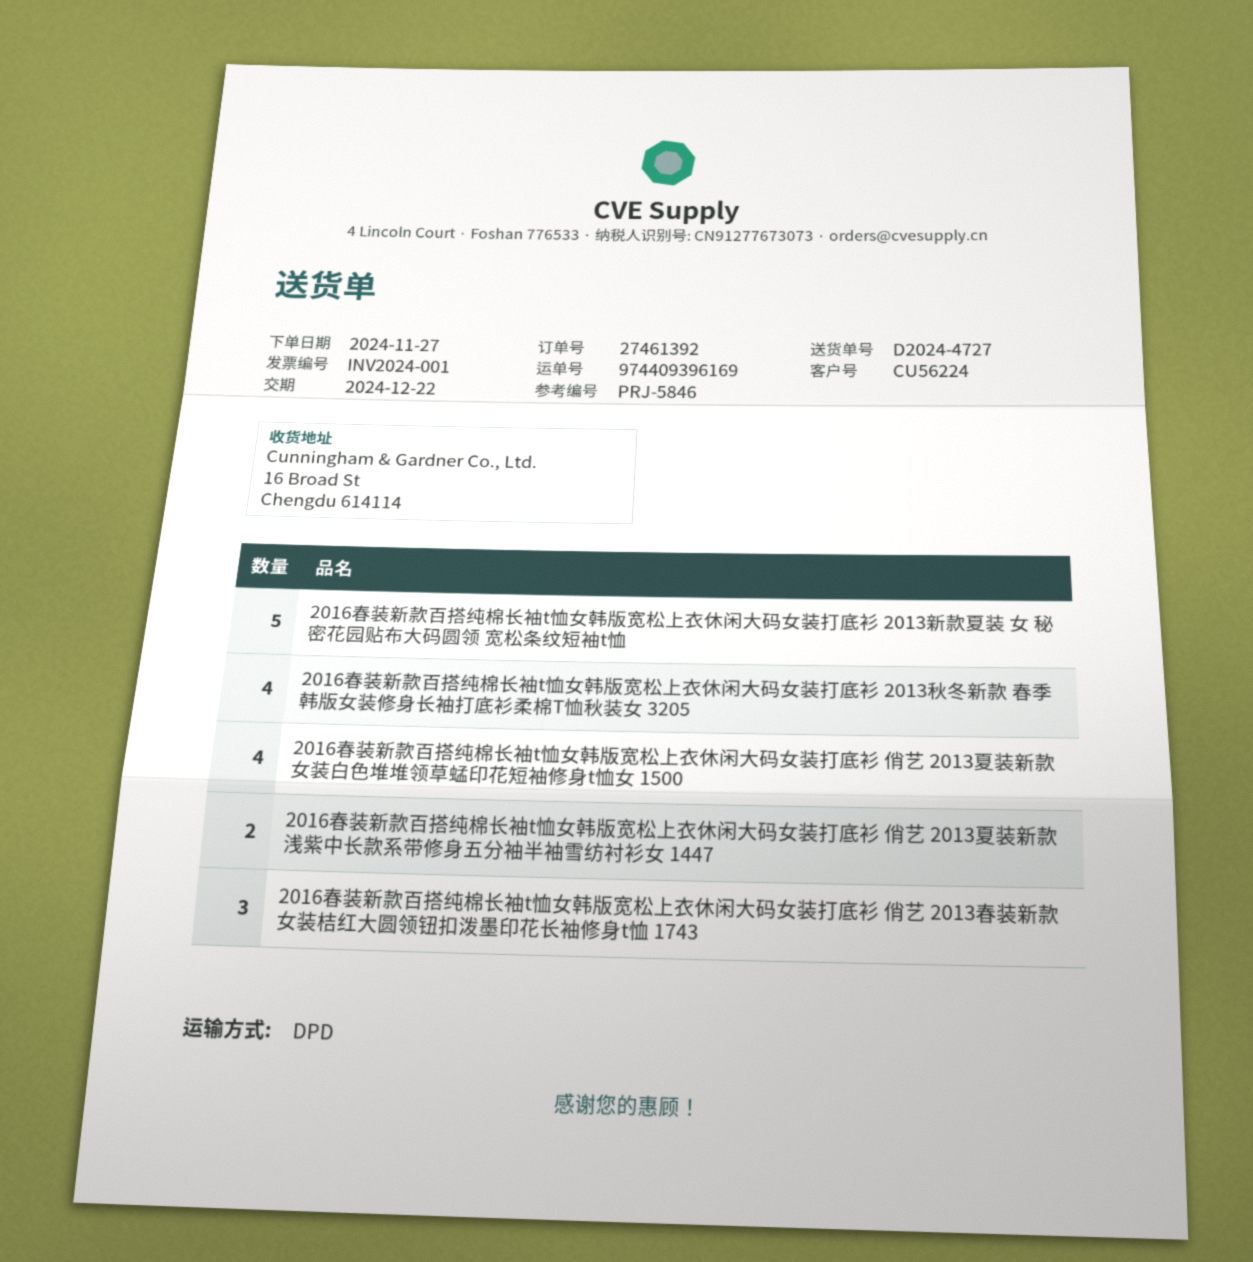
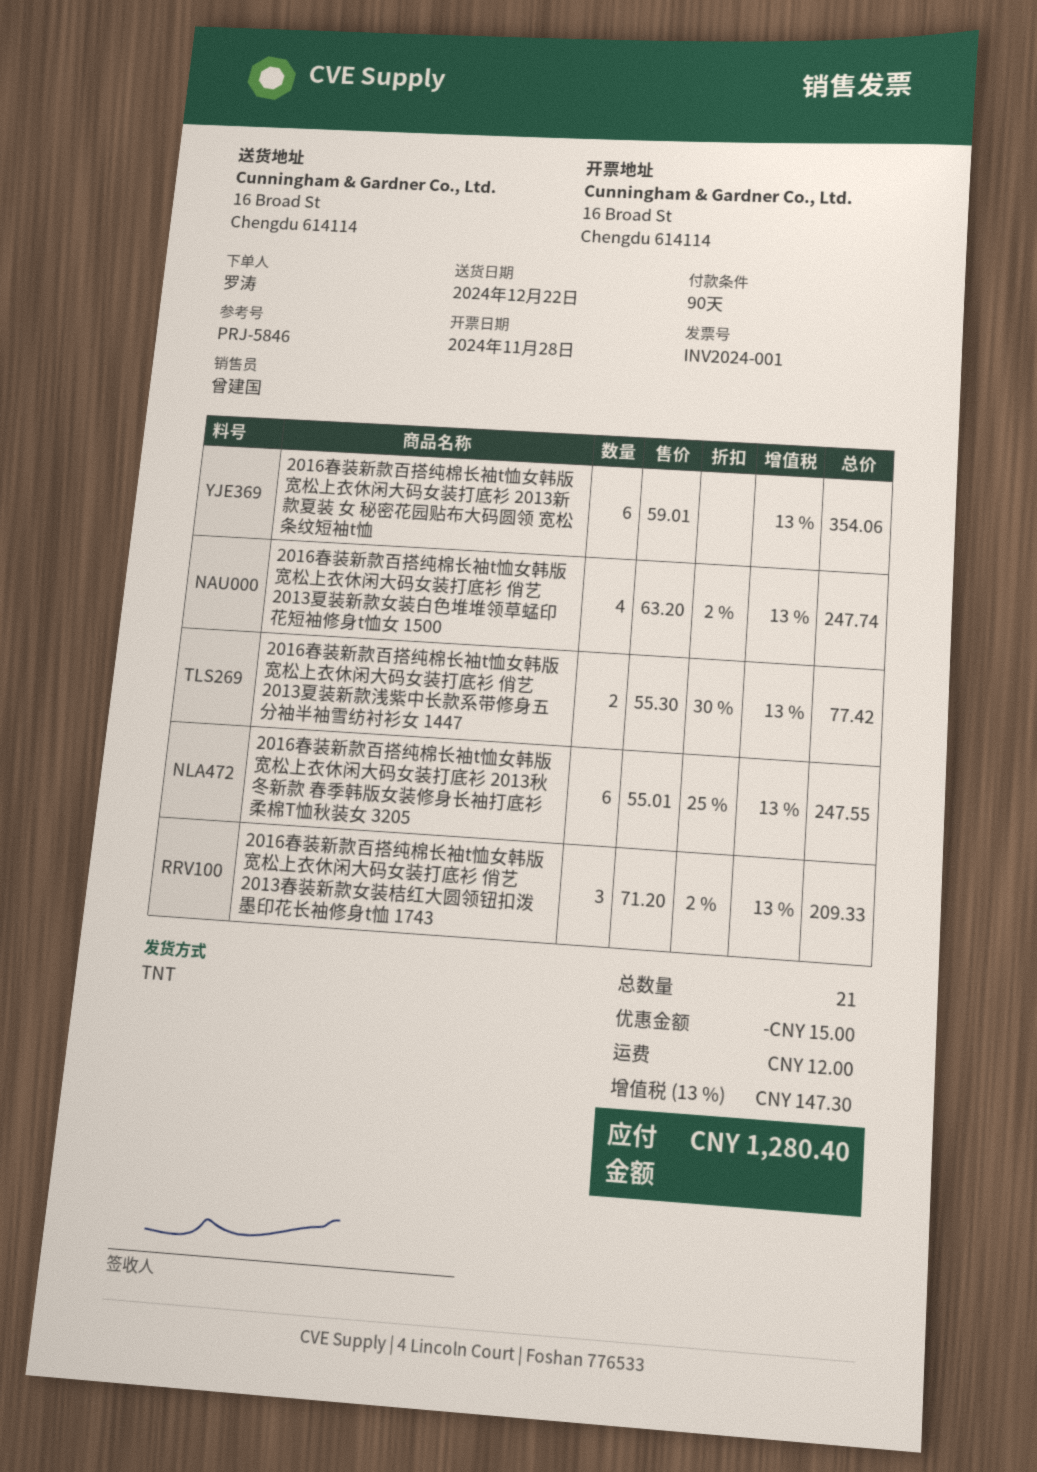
shipping method: DPD -> TNT
2016春装新款百搭纯棉长袖t恤女韩版宽松上衣休闲大码女装打底衫 2013新款夏装 女 秘密花园贴布大码圆领 宽松条纹短袖t恤: 5 -> 6
2016春装新款百搭纯棉长袖t恤女韩版宽松上衣休闲大码女装打底衫 2013秋冬新款 春季韩版女装修身长袖打底衫柔棉T恤秋装女 3205: 4 -> 6

